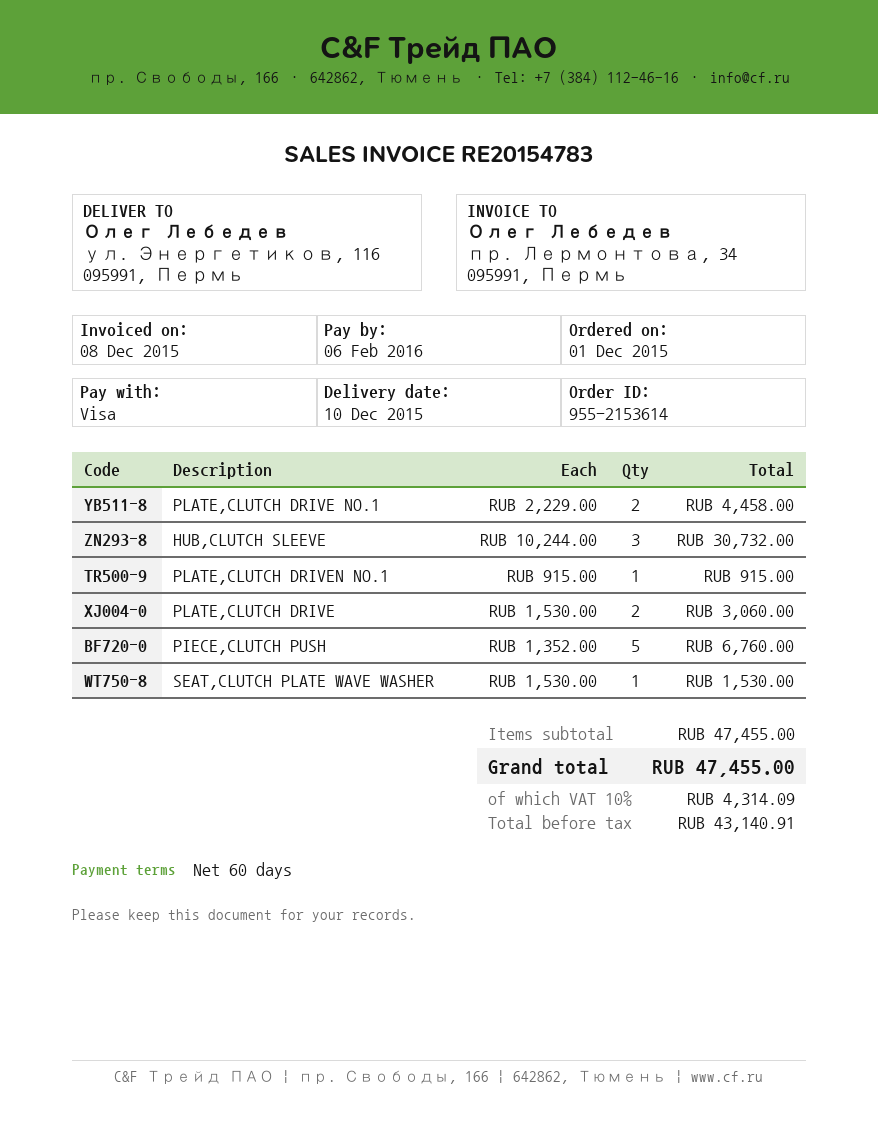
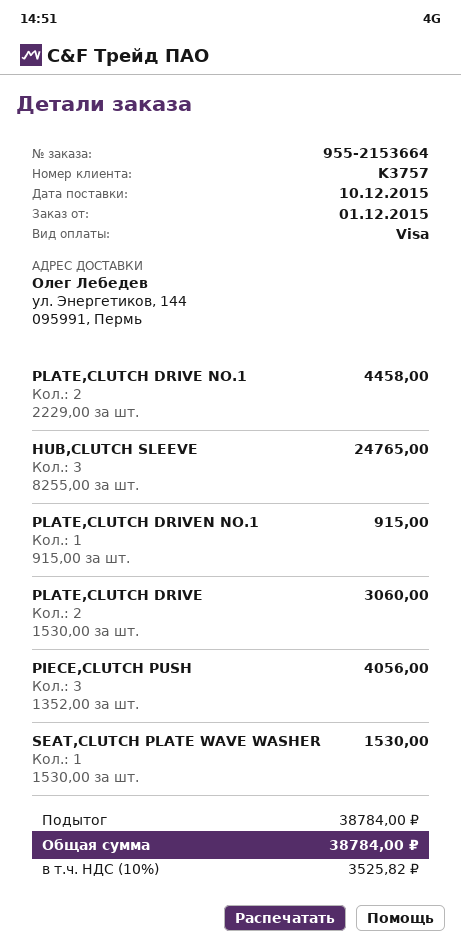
order number: 955-2153614 -> 955-2153664
ship to: ул. Энергетиков, 116, 095991, Пермь -> ул. Энергетиков, 144, 095991, Пермь
HUB,CLUTCH SLEEVE: 3 x 10244.00 = 30732.00 -> 3 x 8255.00 = 24765.00
PIECE,CLUTCH PUSH: 5 x 1352.00 = 6760.00 -> 3 x 1352.00 = 4056.00
subtotal: 47455.00 -> 38784.00
tax: 10% = 4314.09 -> 10% = 3525.82
total: 47455.00 -> 38784.00

